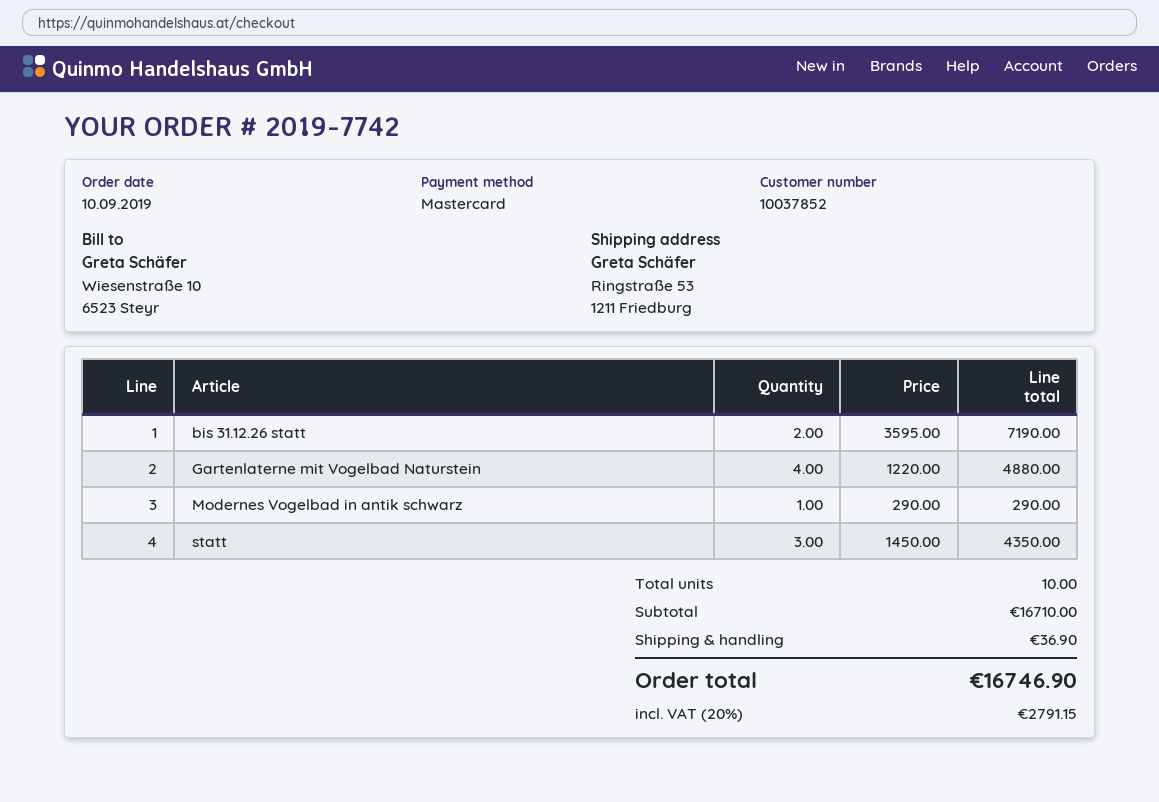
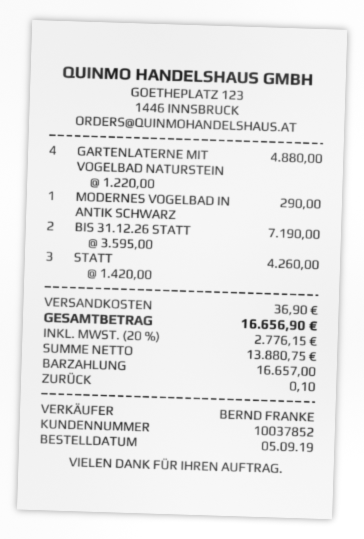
order date: 2019-09-10 -> 2019-09-05
payment method: Mastercard -> cash
statt: 3 x 1450.00 = 4350.00 -> 3 x 1420.00 = 4260.00
tax: 20% = 2791.15 -> 20% = 2776.15
total: 16746.90 -> 16656.90

